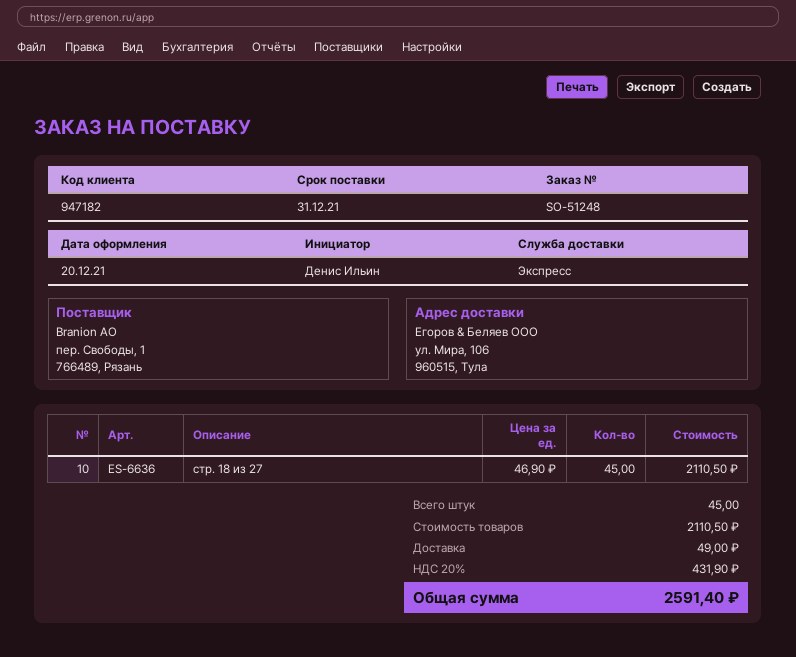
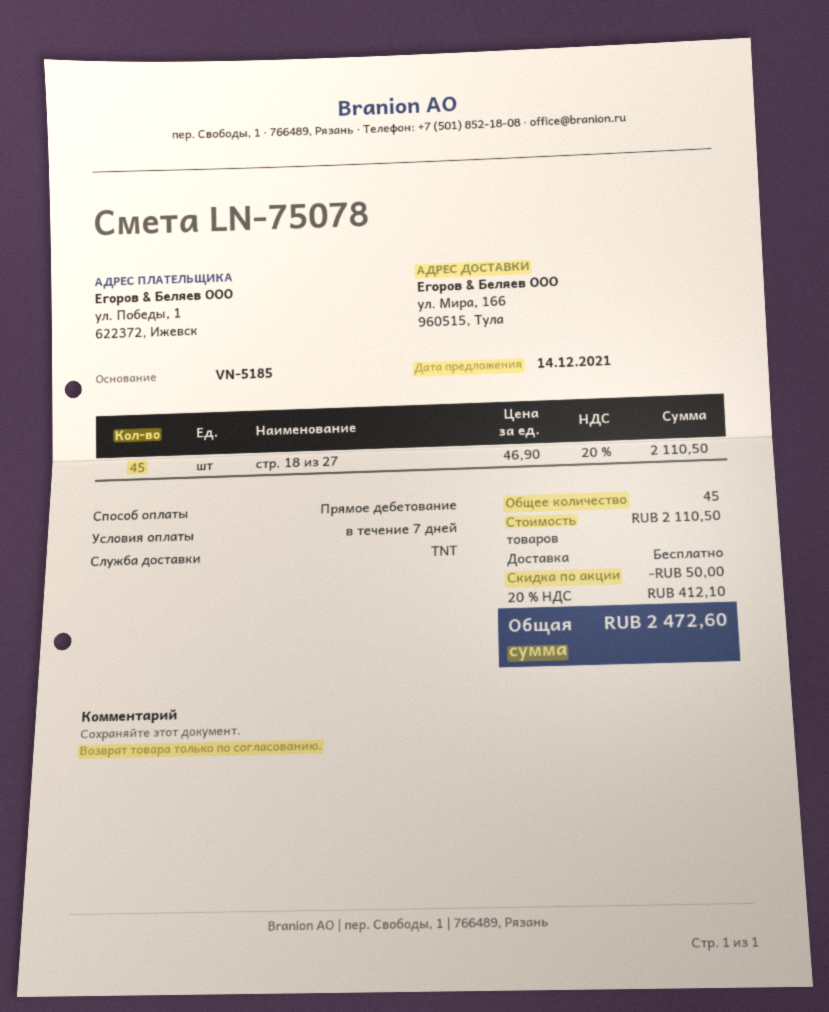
shipping method: express -> TNT
ship to: ул. Мира, 106, 960515, Тула -> ул. Мира, 166, 960515, Тула
discount: none -> 50.00
shipping: 49.00 -> 0.00
tax: 20% = 431.90 -> 20% = 412.10
total: 2591.40 -> 2472.60

